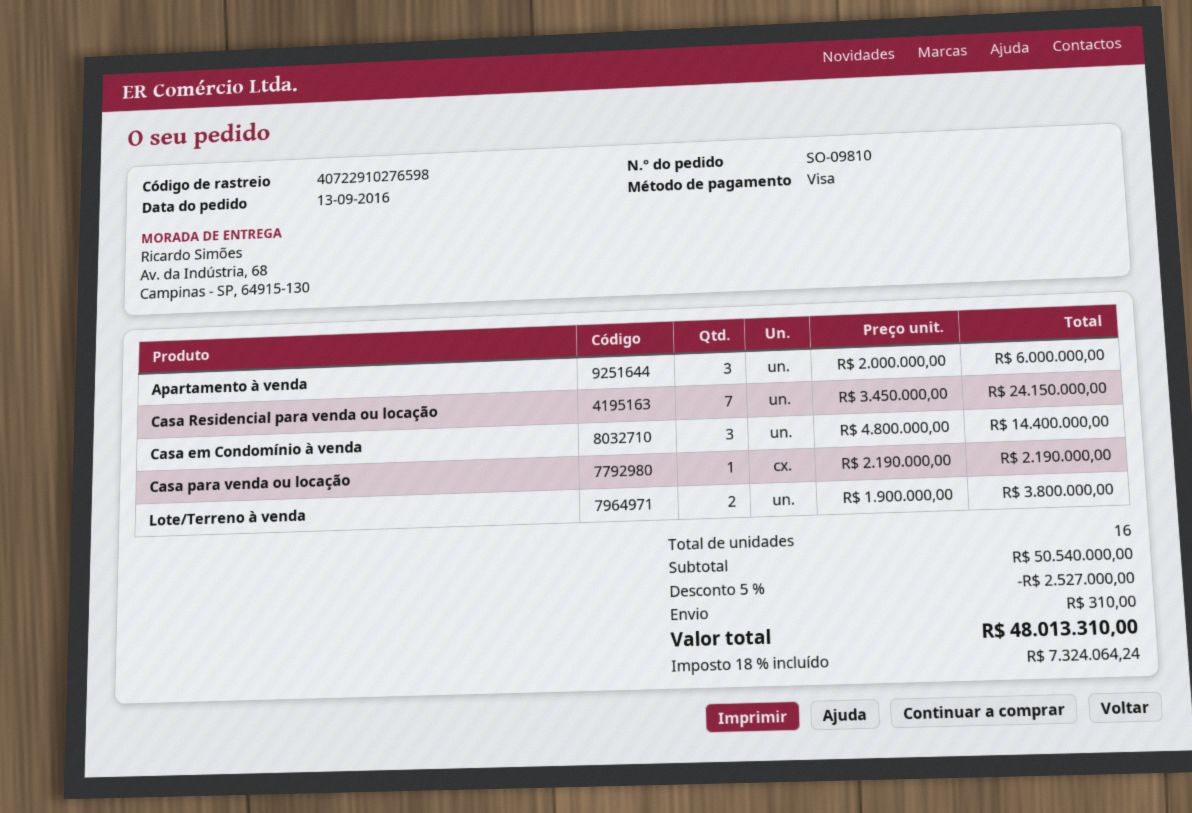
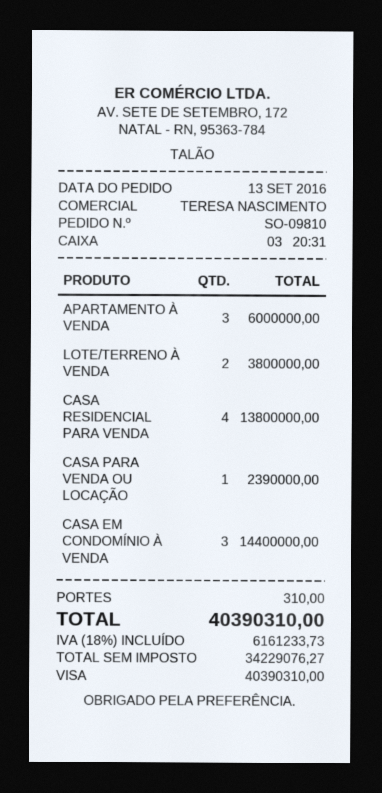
Casa Residencial para venda ou locação: 7 for 24150000.00 -> 4 for 13800000.00
Casa para venda ou locação: 1 for 2190000.00 -> 1 for 2390000.00
discount: 5% = 2527000.00 -> none
tax: 18% = 7324064.24 -> 18% = 6161233.73
total: 48013310.00 -> 40390310.00

